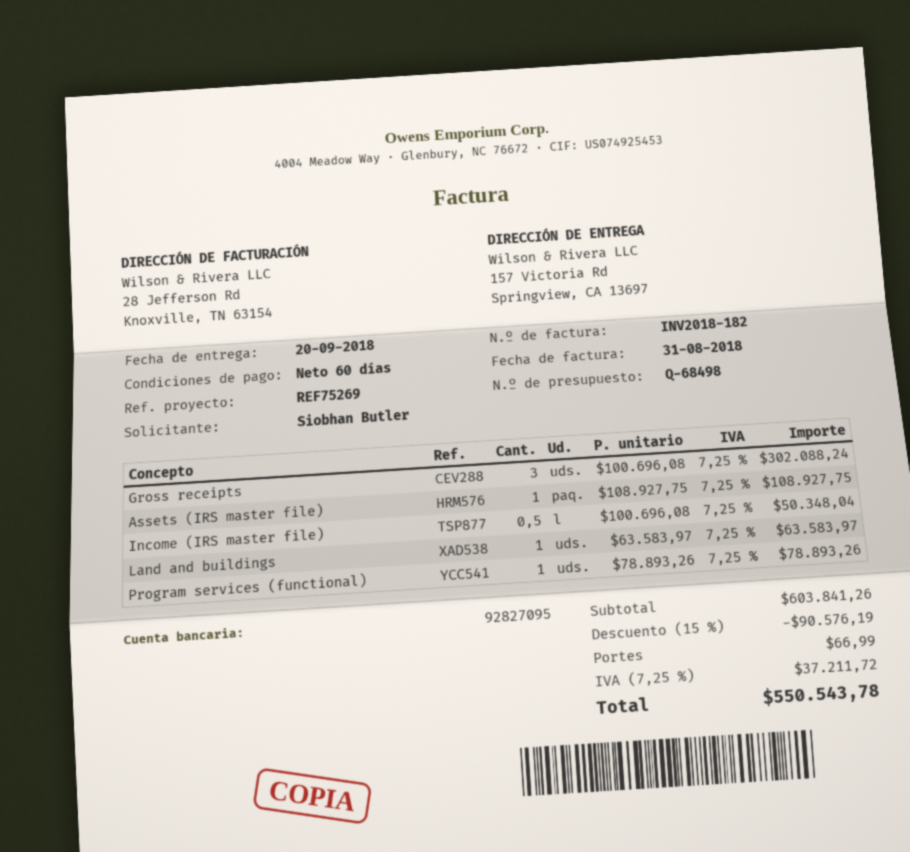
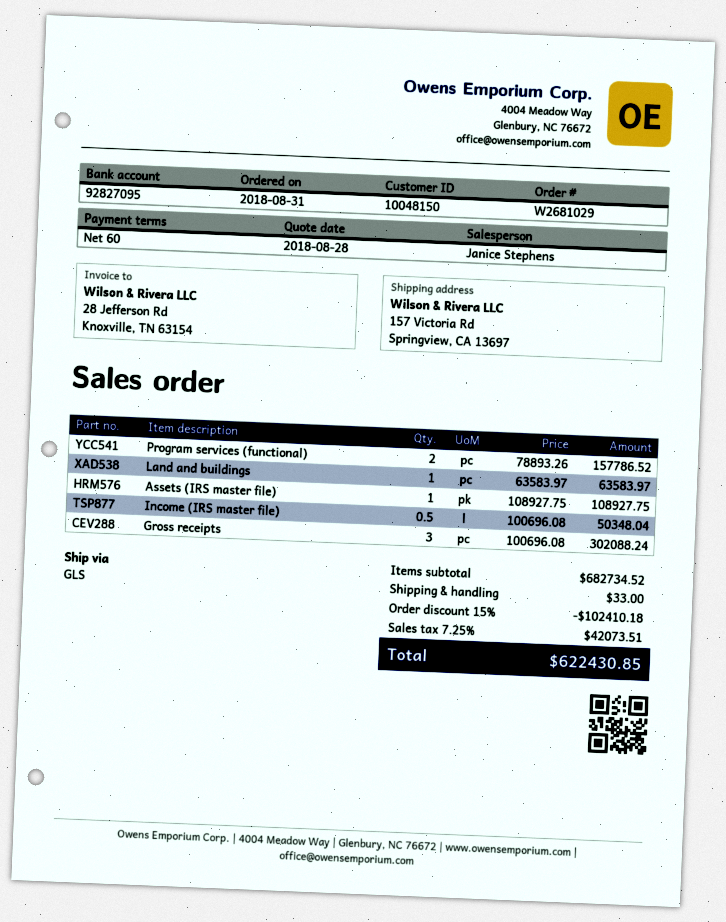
Program services (functional): 1 x 78893.26 = 78893.26 -> 2 x 78893.26 = 157786.52
subtotal: 603841.26 -> 682734.52
discount: 15% = 90576.19 -> 15% = 102410.18
shipping: 66.99 -> 33.00
tax: 7.25% = 37211.72 -> 7.25% = 42073.51
total: 550543.78 -> 622430.85

